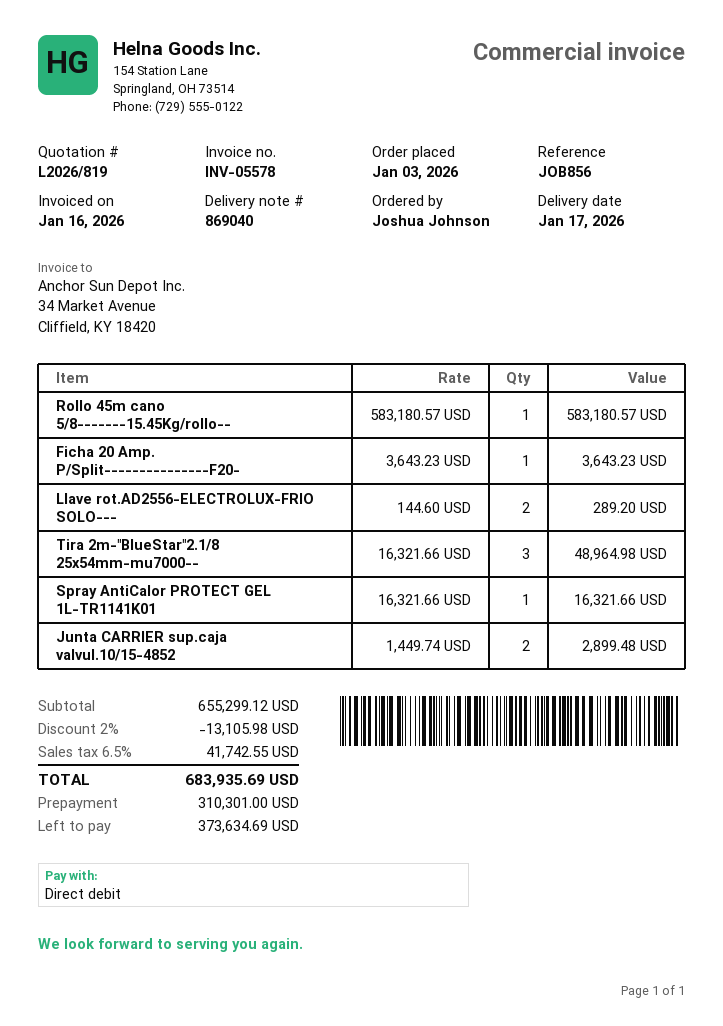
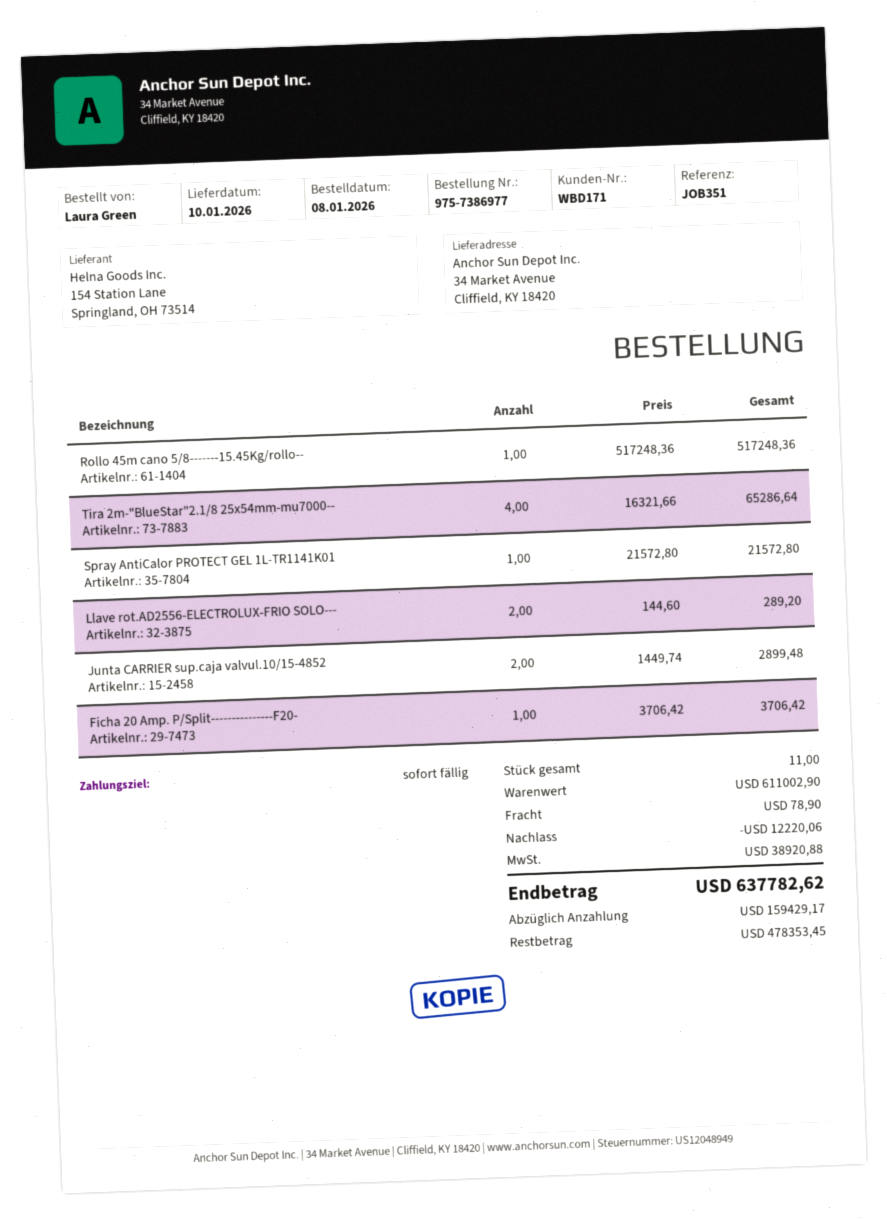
order date: 2026-01-03 -> 2026-01-08
delivery date: 2026-01-17 -> 2026-01-10
reference: JOB856 -> JOB351
ordered by: Joshua Johnson -> Laura Green
Rollo 45m cano 5/8-------15.45Kg/rollo--: 1 x 583180.57 = 583180.57 -> 1 x 517248.36 = 517248.36
Ficha 20 Amp. P/Split---------------F20-: 1 x 3643.23 = 3643.23 -> 1 x 3706.42 = 3706.42
Tira 2m-"BlueStar"2.1/8 25x54mm-mu7000--: 3 x 16321.66 = 48964.98 -> 4 x 16321.66 = 65286.64
Spray AntiCalor PROTECT GEL 1L-TR1141K01: 1 x 16321.66 = 16321.66 -> 1 x 21572.80 = 21572.80
subtotal: 655299.12 -> 611002.90
discount: 13105.98 -> 12220.06
shipping: none -> 78.90
tax: 41742.55 -> 38920.88
total: 683935.69 -> 637782.62
deposit: 310301.00 -> 159429.17
balance: 373634.69 -> 478353.45

